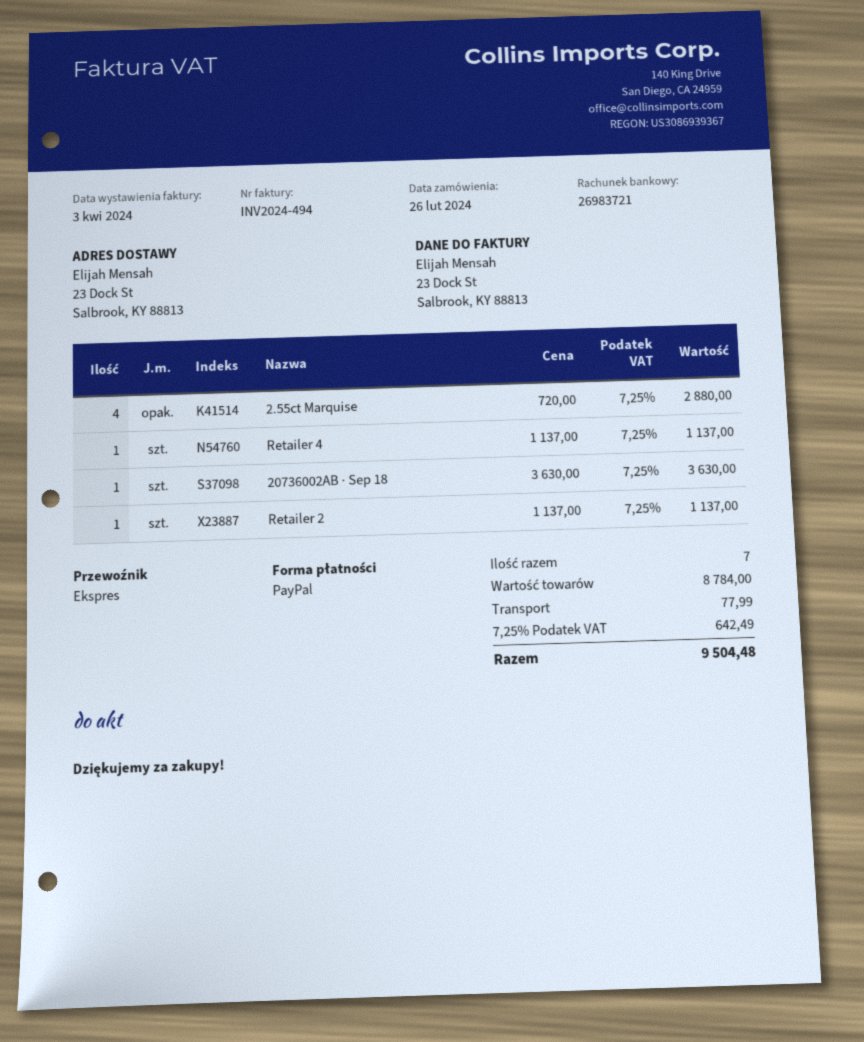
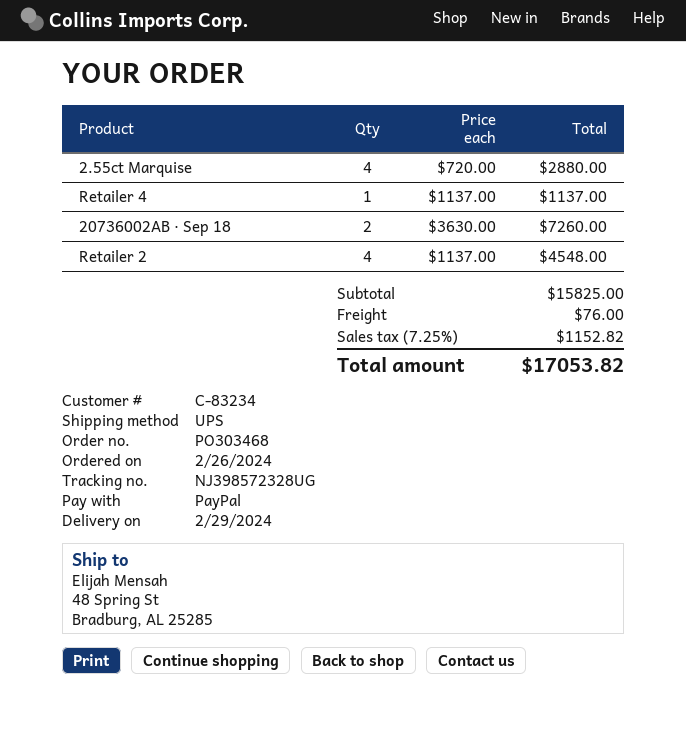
shipping method: express -> UPS
ship to: 23 Dock St, Salbrook, KY 88813 -> 48 Spring St, Bradburg, AL 25285
20736002AB · Sep 18: 1 x 3630.00 = 3630.00 -> 2 x 3630.00 = 7260.00
Retailer 2: 1 x 1137.00 = 1137.00 -> 4 x 1137.00 = 4548.00
subtotal: 8784.00 -> 15825.00
shipping: 77.99 -> 76.00
tax: 7.25% = 642.49 -> 7.25% = 1152.82
total: 9504.48 -> 17053.82

